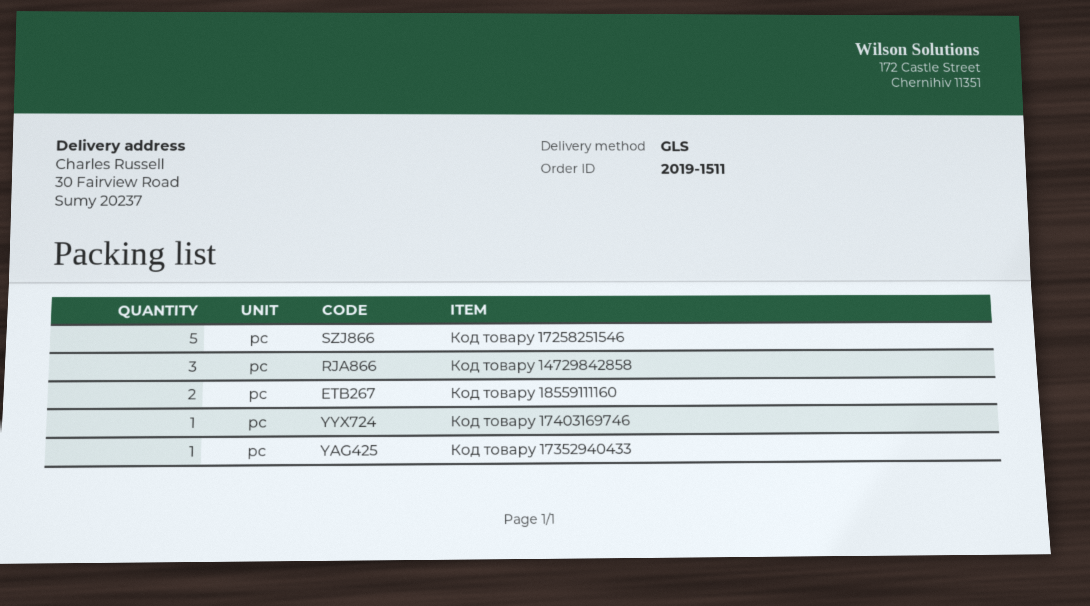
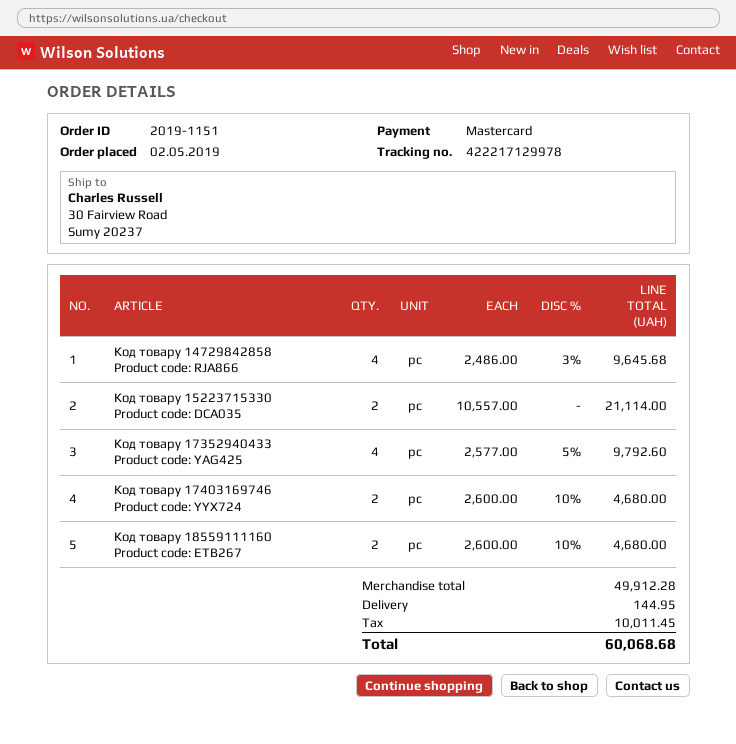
order number: 2019-1511 -> 2019-1151
Код товару 17258251546: 5 -> none
Код товару 14729842858: 3 -> 4
Код товару 17403169746: 1 -> 2
Код товару 17352940433: 1 -> 4
Код товару 15223715330: none -> 2

